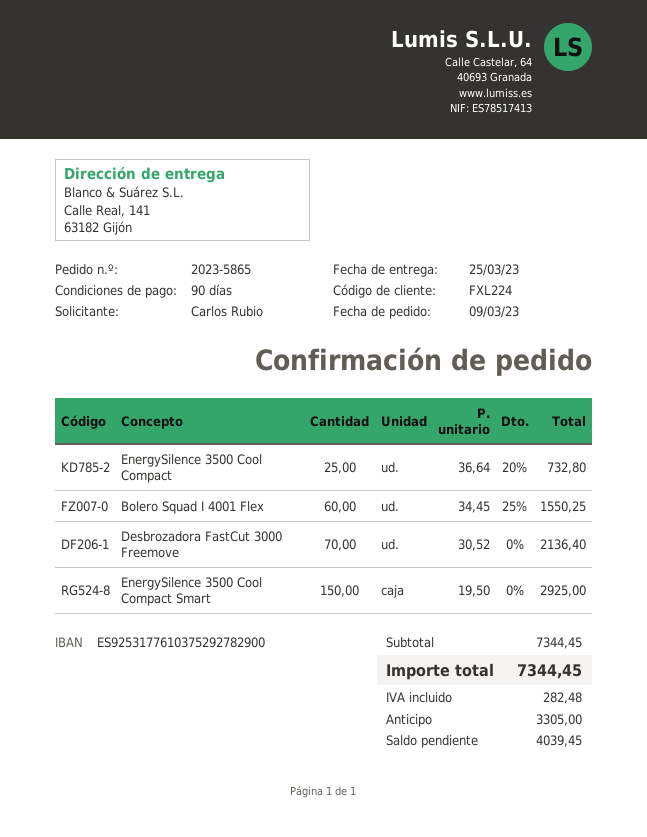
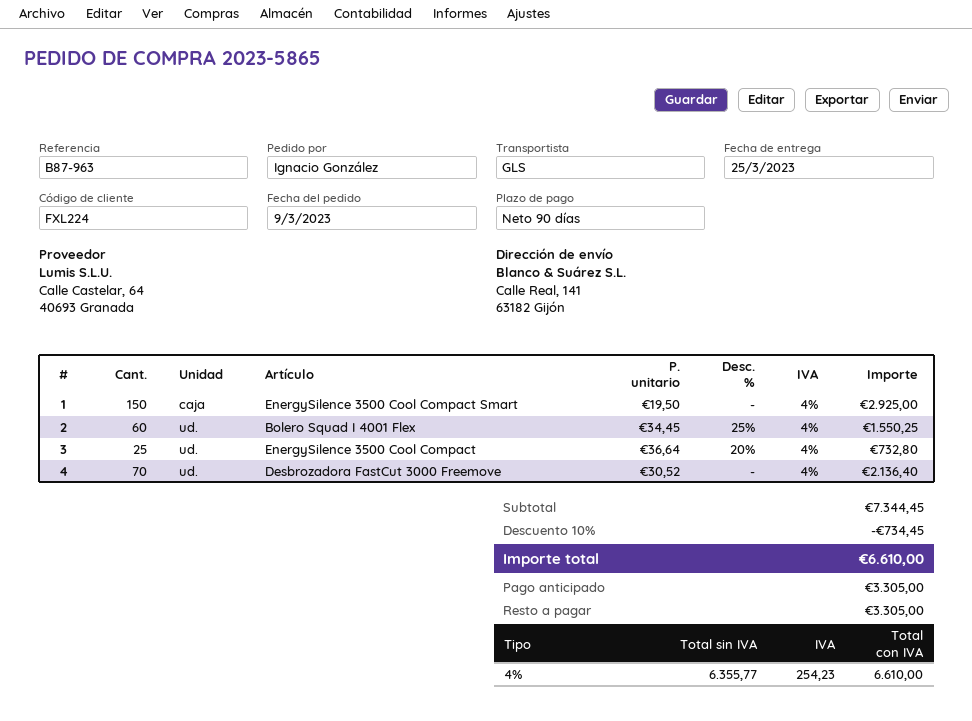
ordered by: Carlos Rubio -> Ignacio González
discount: none -> 10% = 734.45
tax: 282.48 -> 254.23
total: 7344.45 -> 6610.00
balance: 4039.45 -> 3305.00

